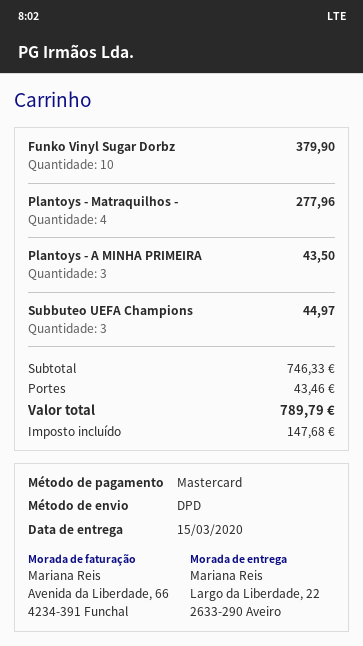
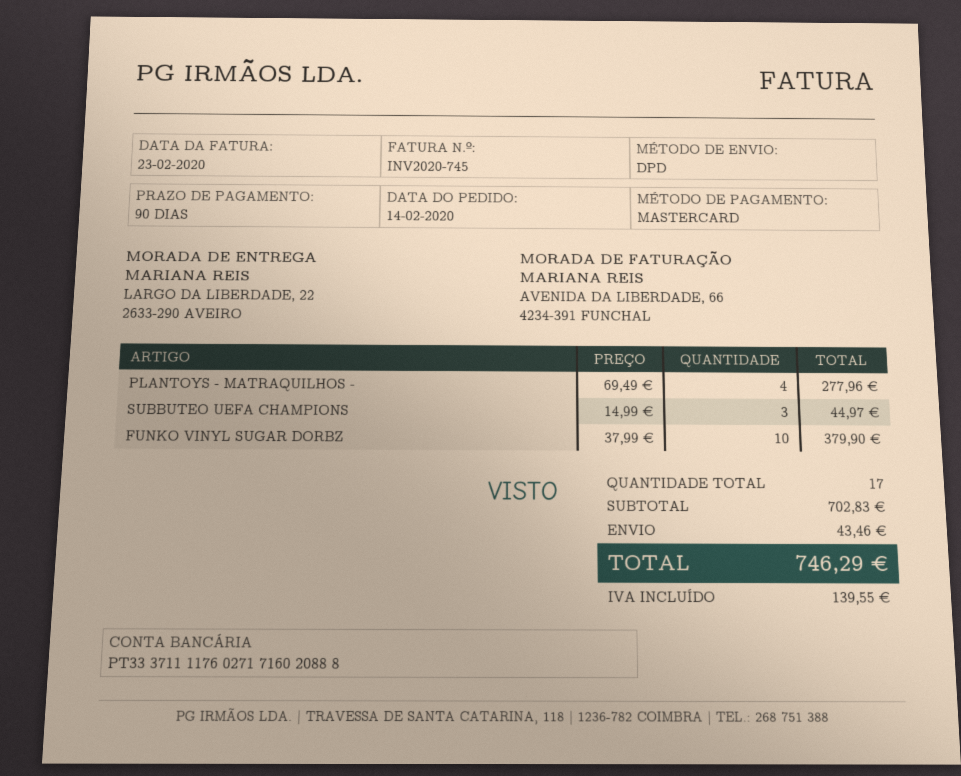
Plantoys - A MINHA PRIMEIRA: 3 for 43.50 -> none
subtotal: 746.33 -> 702.83
tax: 147.68 -> 139.55
total: 789.79 -> 746.29

